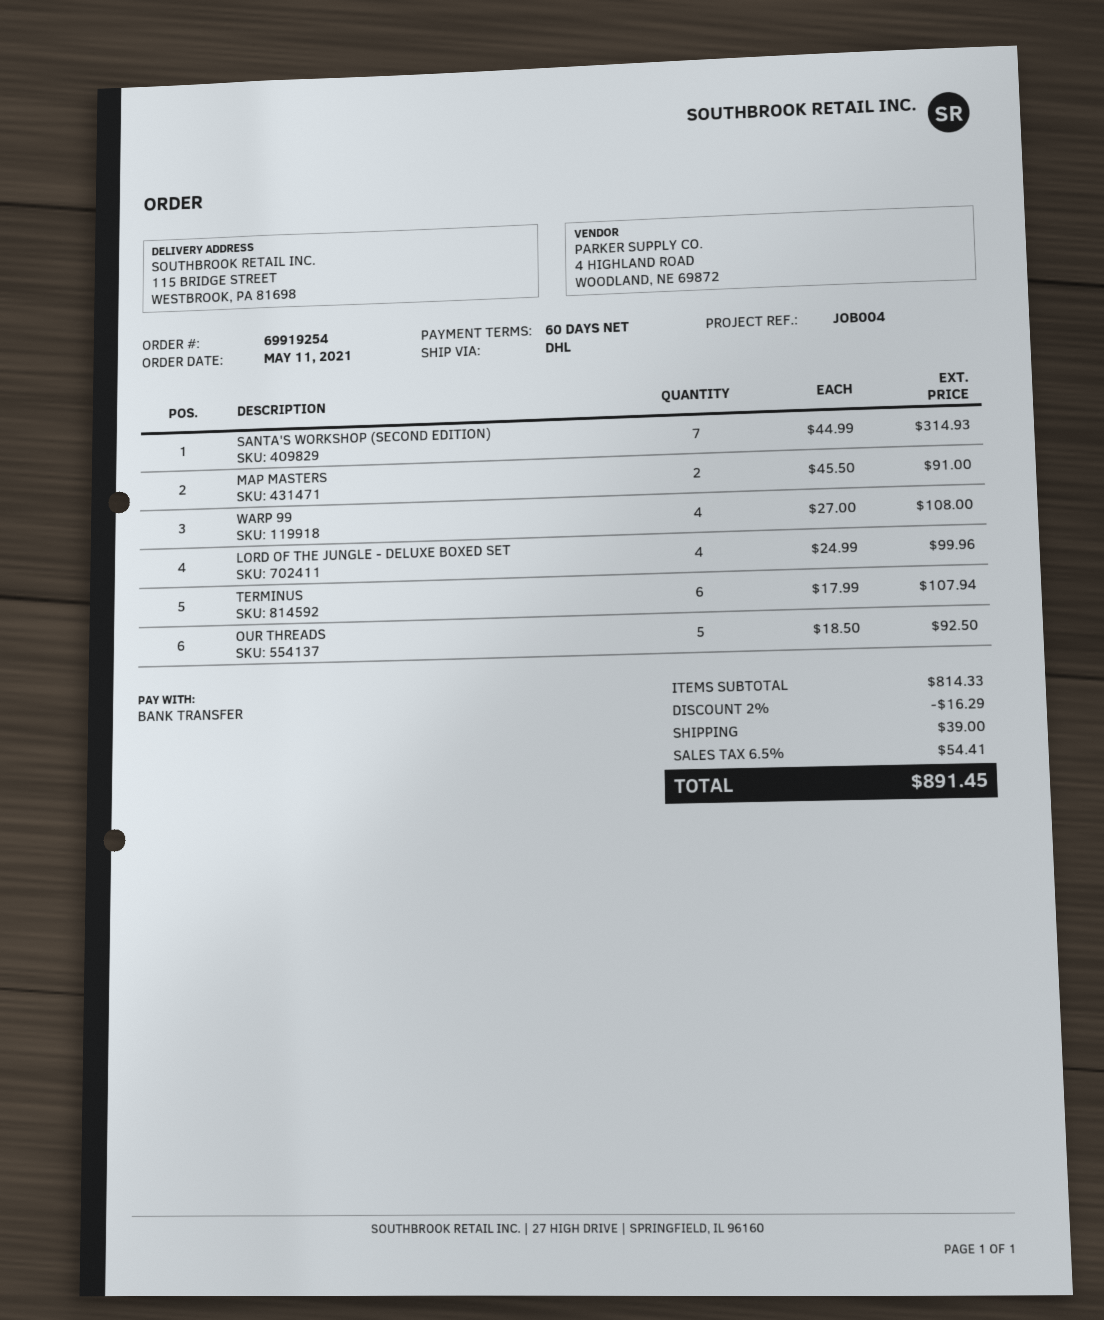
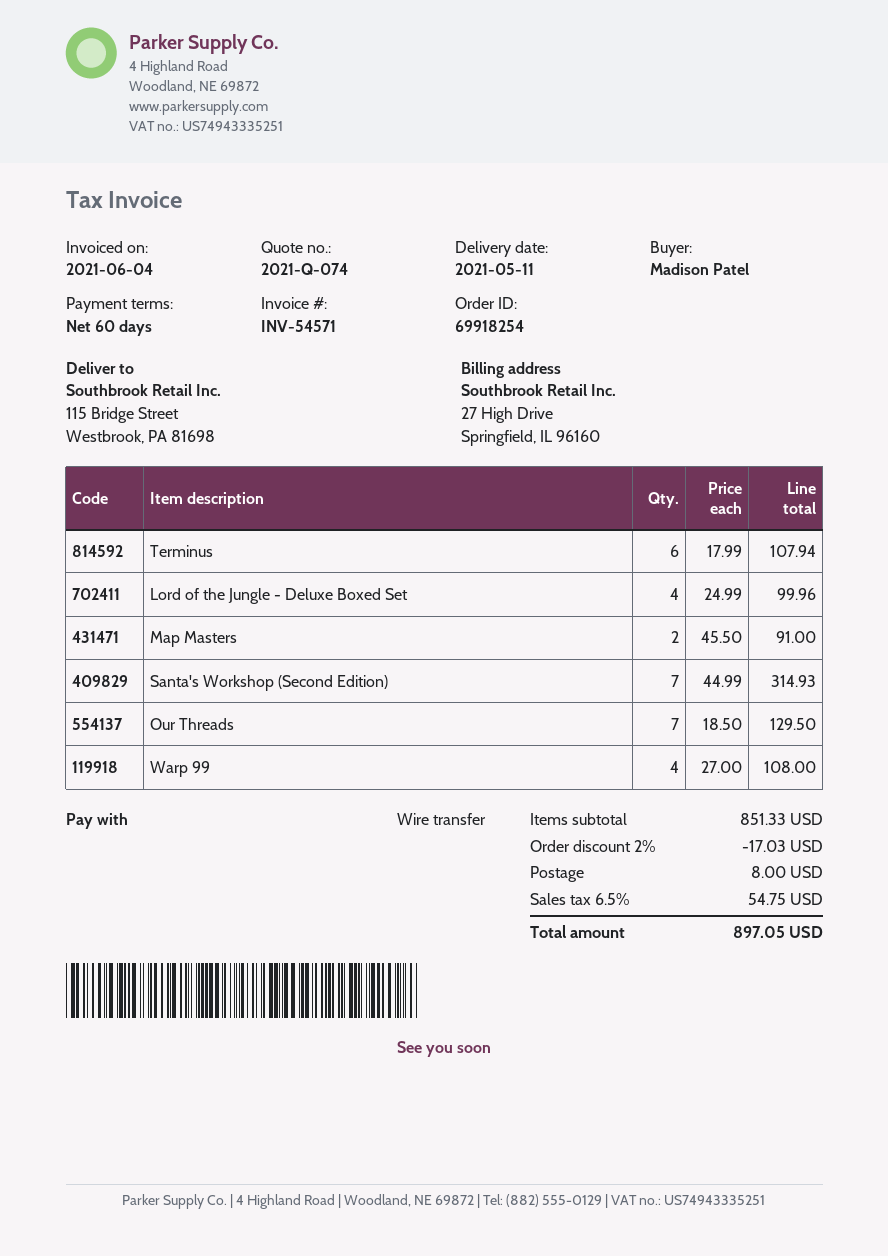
order number: 69919254 -> 69918254
OUR THREADS: 5 x 18.50 = 92.50 -> 7 x 18.50 = 129.50
subtotal: 814.33 -> 851.33
discount: 2% = 16.29 -> 2% = 17.03
shipping: 39.00 -> 8.00
tax: 6.5% = 54.41 -> 6.5% = 54.75
total: 891.45 -> 897.05

